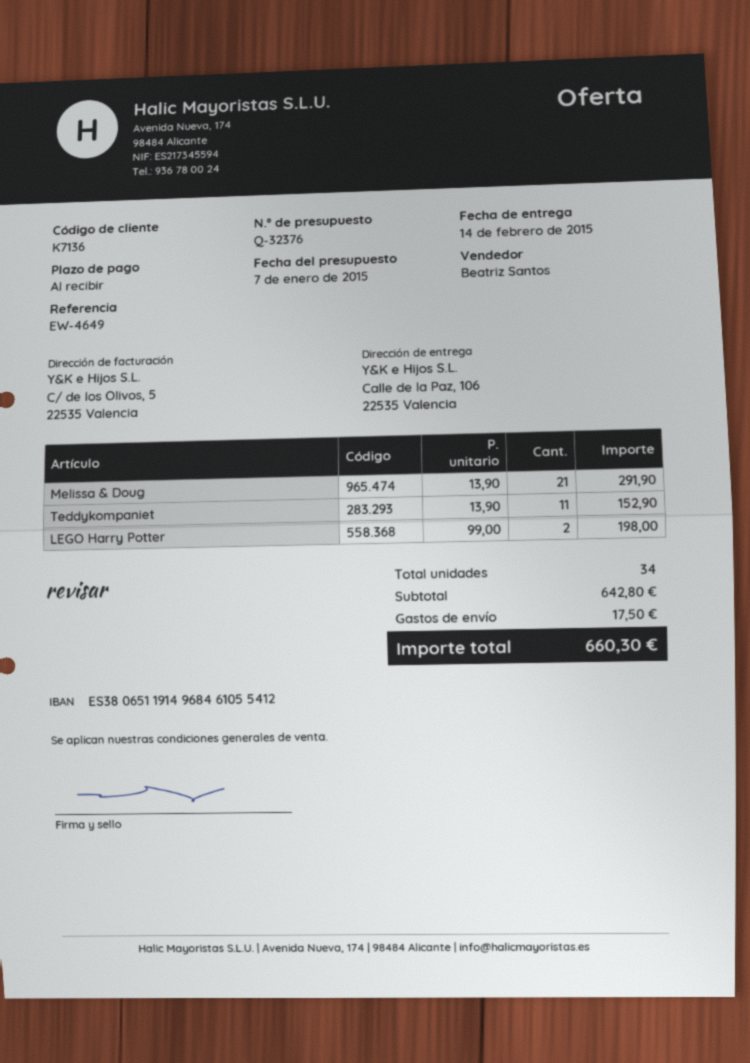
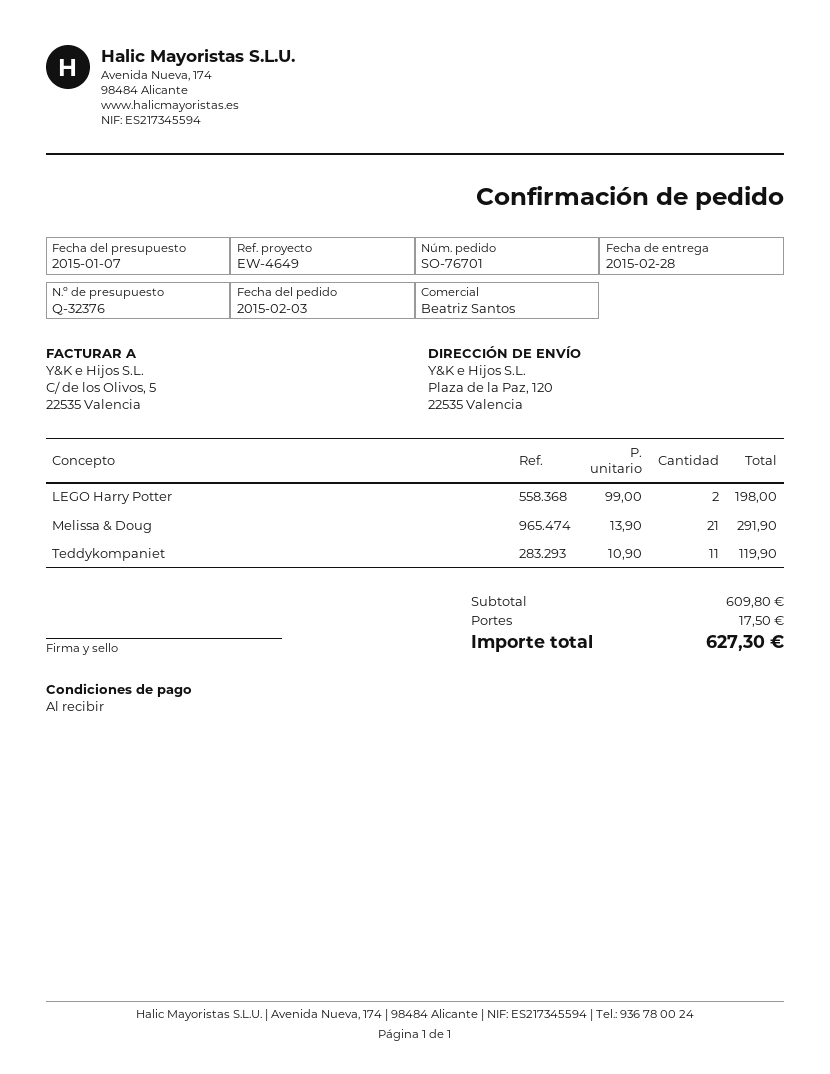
delivery date: 2015-02-14 -> 2015-02-28
ship to: Calle de la Paz, 106, 22535 Valencia -> Plaza de la Paz, 120, 22535 Valencia
Teddykompaniet: 11 x 13.90 = 152.90 -> 11 x 10.90 = 119.90
subtotal: 642.80 -> 609.80
total: 660.30 -> 627.30

